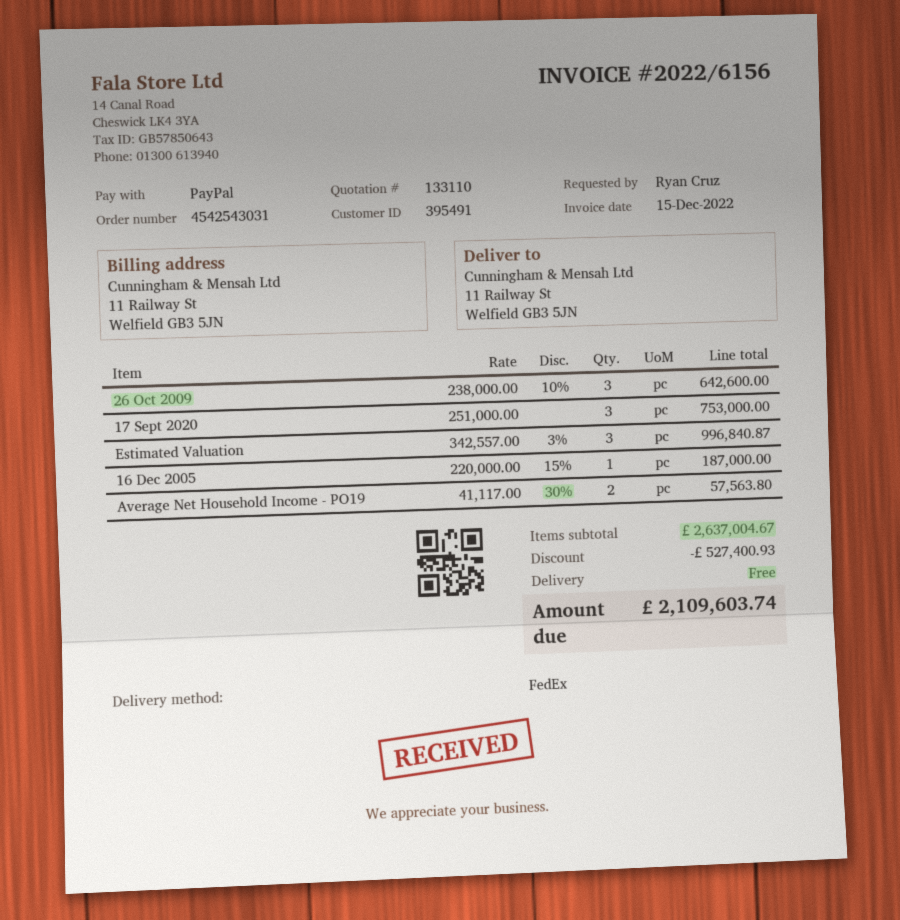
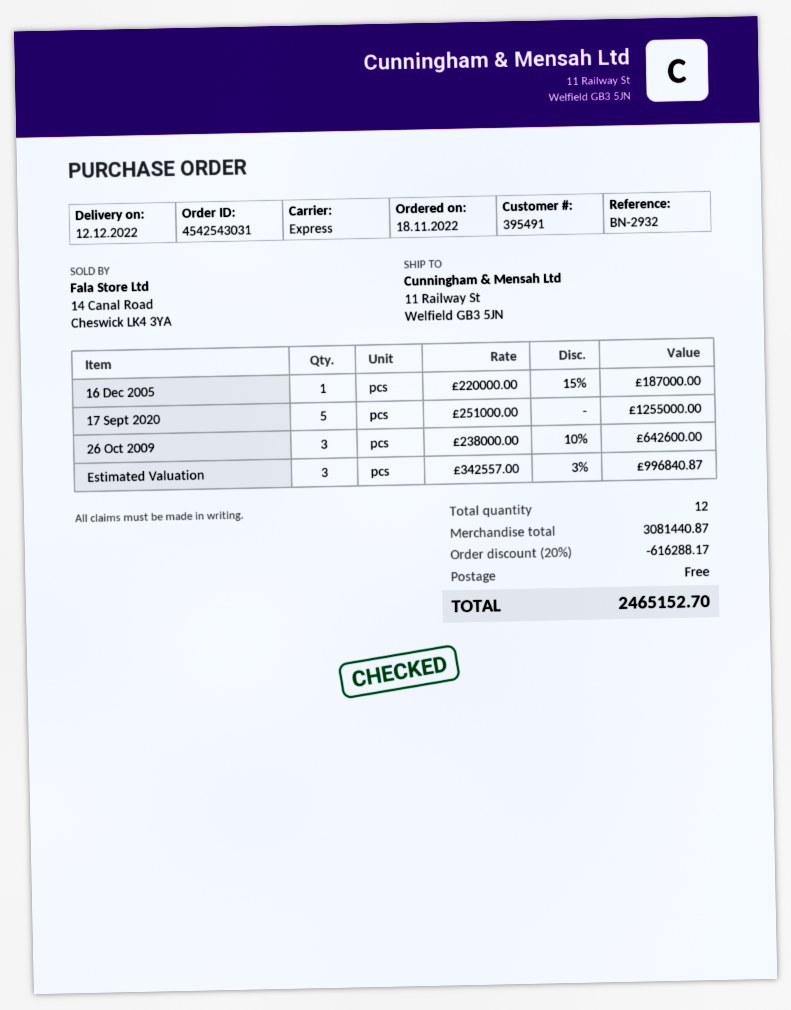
shipping method: FedEx -> express
17 Sept 2020: 3 x 251000.00 = 753000.00 -> 5 x 251000.00 = 1255000.00
Average Net Household Income - PO19: 2 x 41117.00 - 30% = 57563.80 -> none
subtotal: 2637004.67 -> 3081440.87
discount: 527400.93 -> 616288.17
total: 2109603.74 -> 2465152.70

